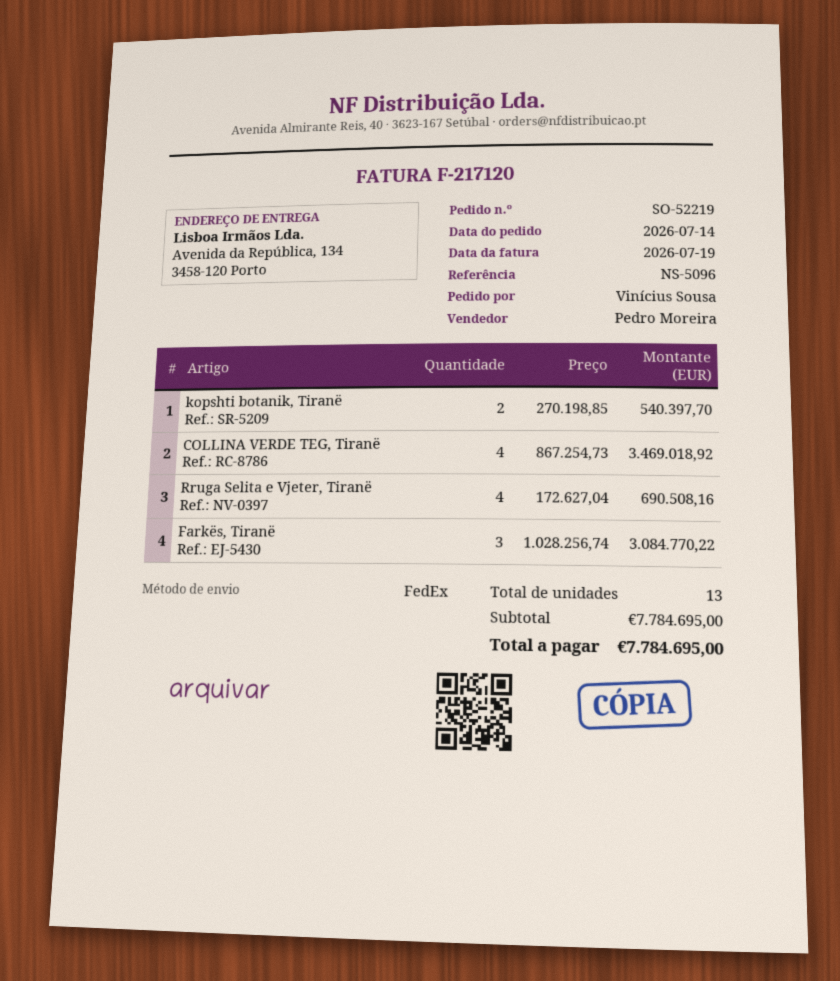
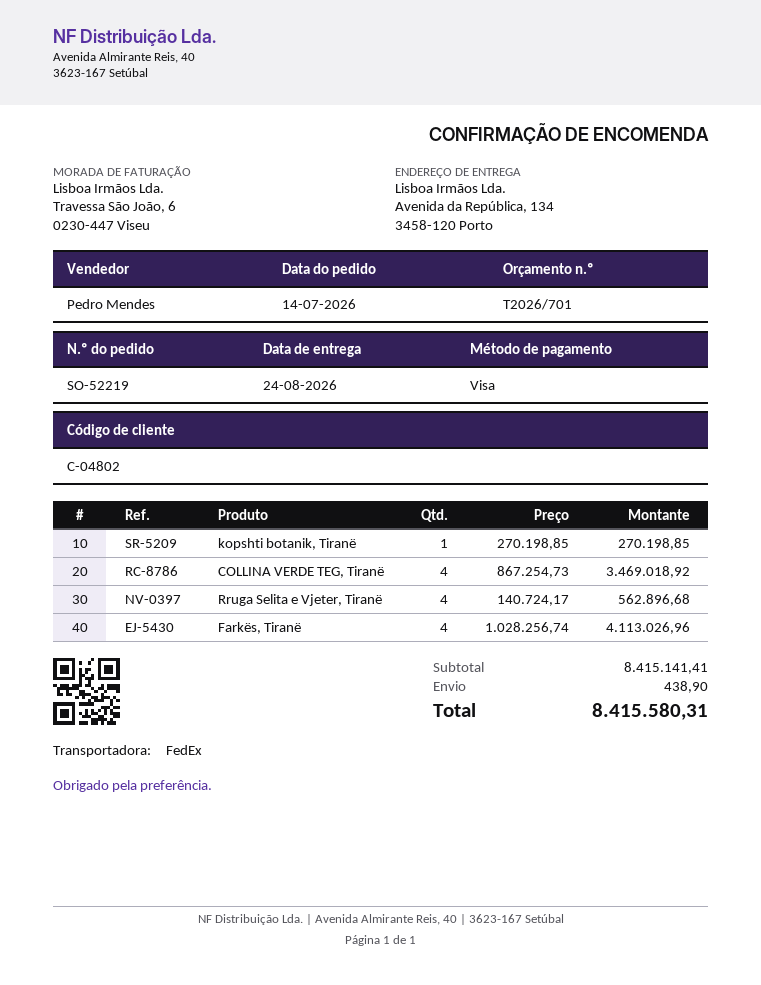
sales rep: Pedro Moreira -> Pedro Mendes
kopshti botanik, Tiranë: 2 x 270198.85 = 540397.70 -> 1 x 270198.85 = 270198.85
Rruga Selita e Vjeter, Tiranë: 4 x 172627.04 = 690508.16 -> 4 x 140724.17 = 562896.68
Farkës, Tiranë: 3 x 1028256.74 = 3084770.22 -> 4 x 1028256.74 = 4113026.96
subtotal: 7784695.00 -> 8415141.41
shipping: none -> 438.90
total: 7784695.00 -> 8415580.31

